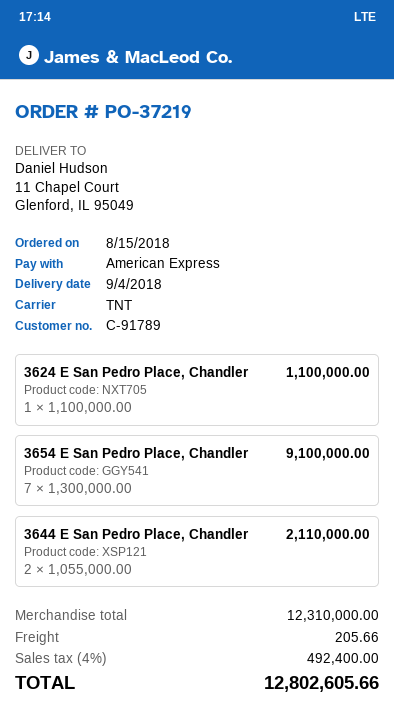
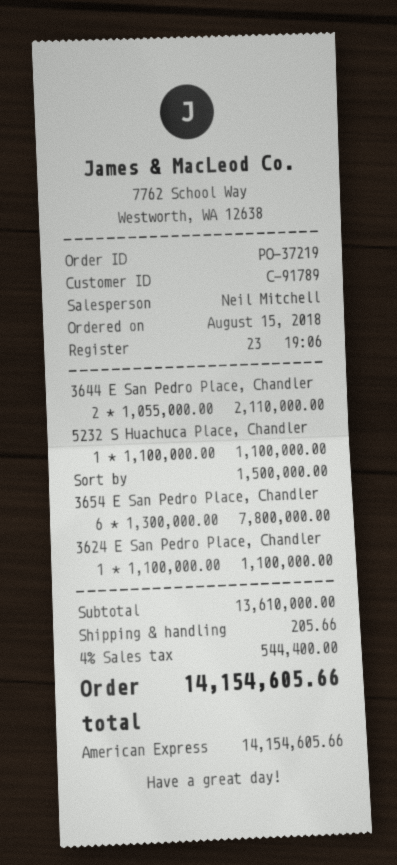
3654 E San Pedro Place, Chandler: 7 x 1300000.00 = 9100000.00 -> 6 x 1300000.00 = 7800000.00
5232 S Huachuca Place, Chandler: none -> 1 x 1100000.00 = 1100000.00
Sort by: none -> 1 x 1500000.00 = 1500000.00
subtotal: 12310000.00 -> 13610000.00
tax: 4% = 492400.00 -> 4% = 544400.00
total: 12802605.66 -> 14154605.66

